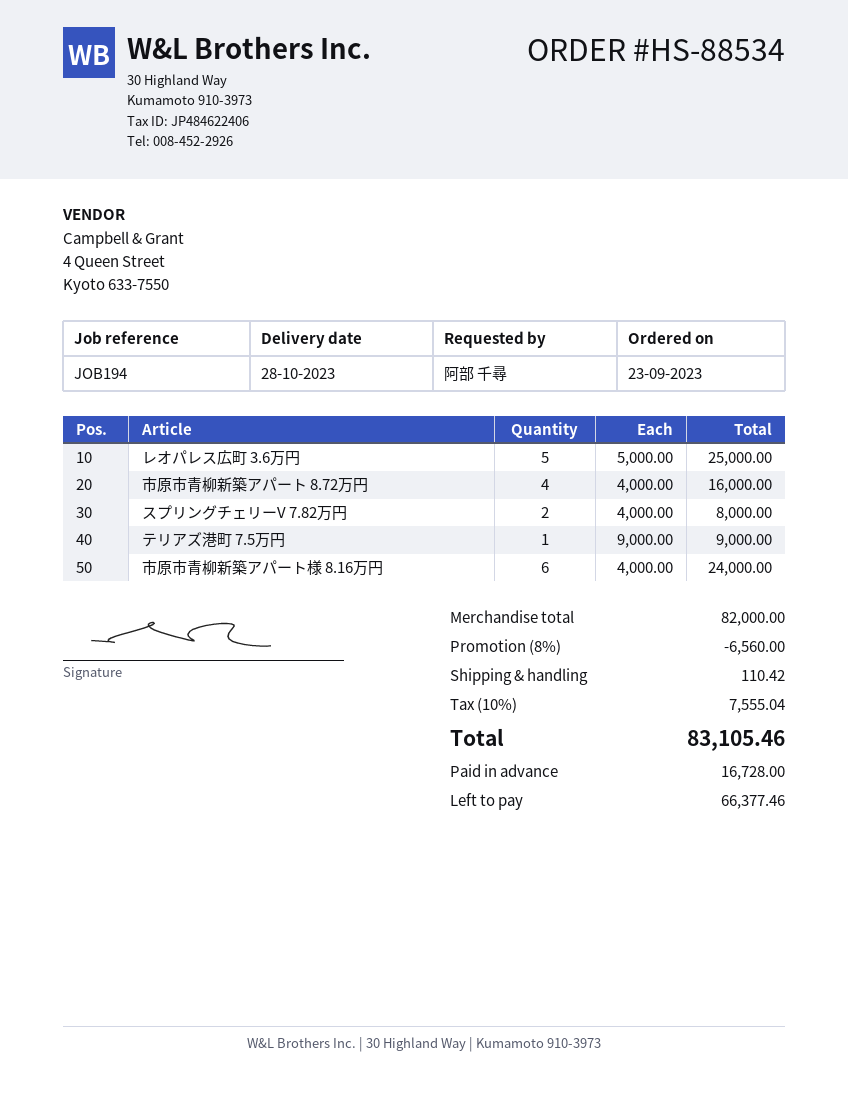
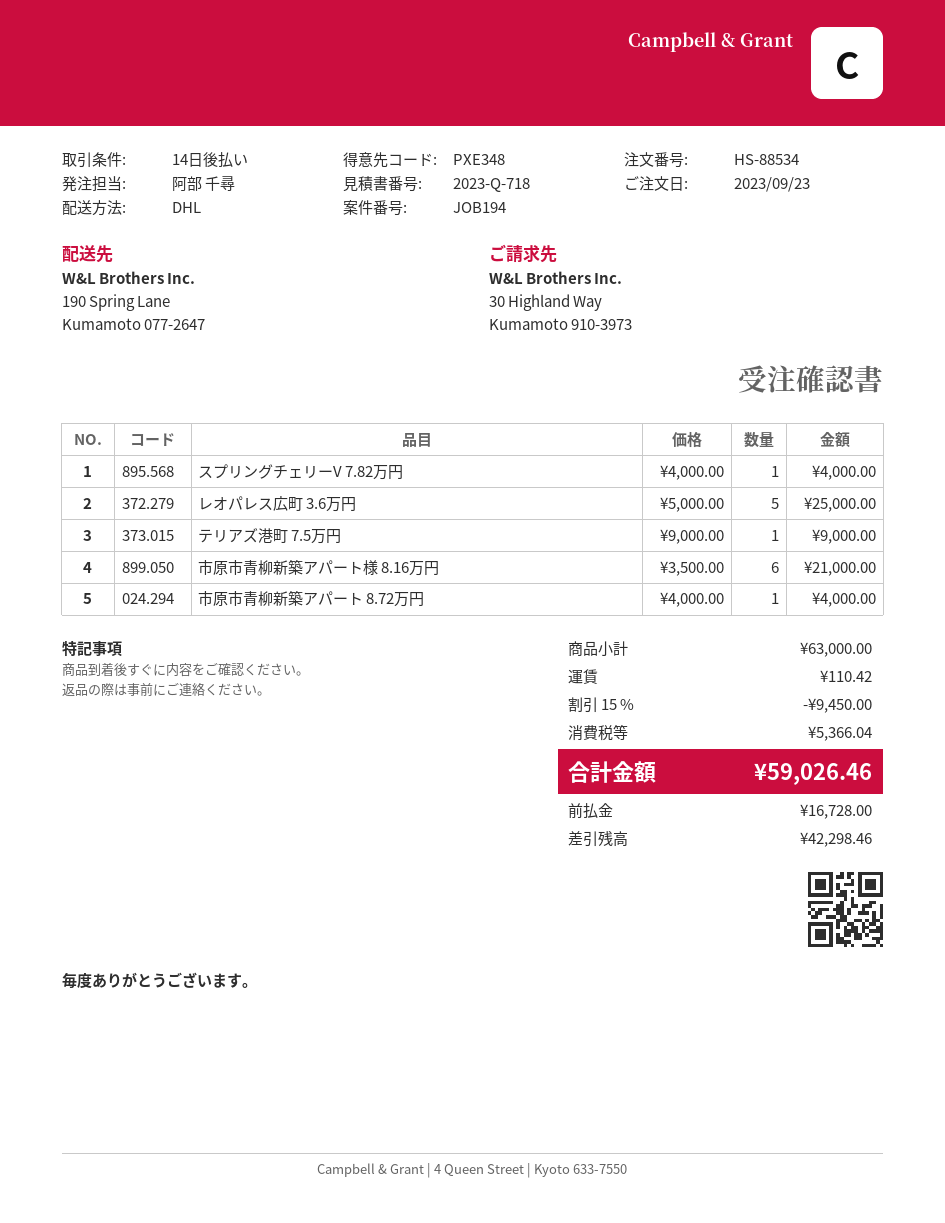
市原市青柳新築アパート 8.72万円: 4 x 4000.00 = 16000.00 -> 1 x 4000.00 = 4000.00
スプリングチェリーV 7.82万円: 2 x 4000.00 = 8000.00 -> 1 x 4000.00 = 4000.00
市原市青柳新築アパート様 8.16万円: 6 x 4000.00 = 24000.00 -> 6 x 3500.00 = 21000.00
subtotal: 82000.00 -> 63000.00
discount: 8% = 6560.00 -> 15% = 9450.00
tax: 7555.04 -> 5366.04
total: 83105.46 -> 59026.46
balance: 66377.46 -> 42298.46

